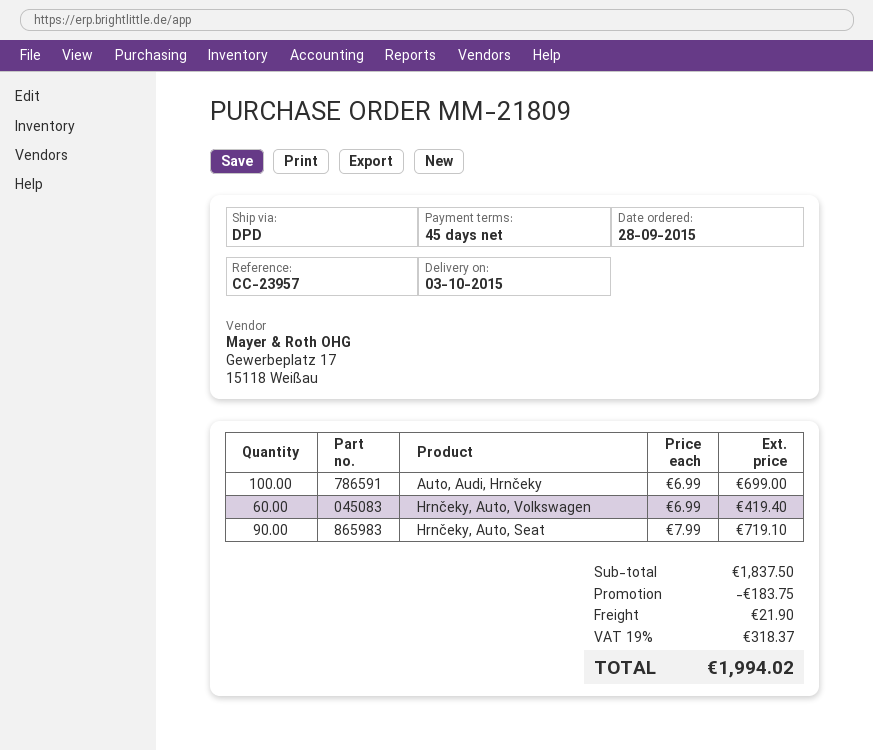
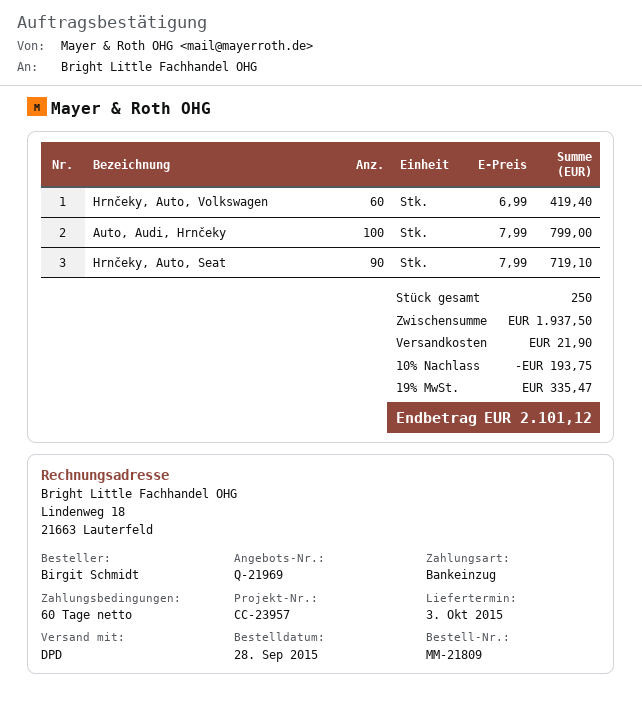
payment terms: 45 days -> 60 days
Auto, Audi, Hrnčeky: 100 x 6.99 = 699.00 -> 100 x 7.99 = 799.00
subtotal: 1837.50 -> 1937.50
discount: 183.75 -> 193.75
tax: 19% = 318.37 -> 19% = 335.47
total: 1994.02 -> 2101.12

